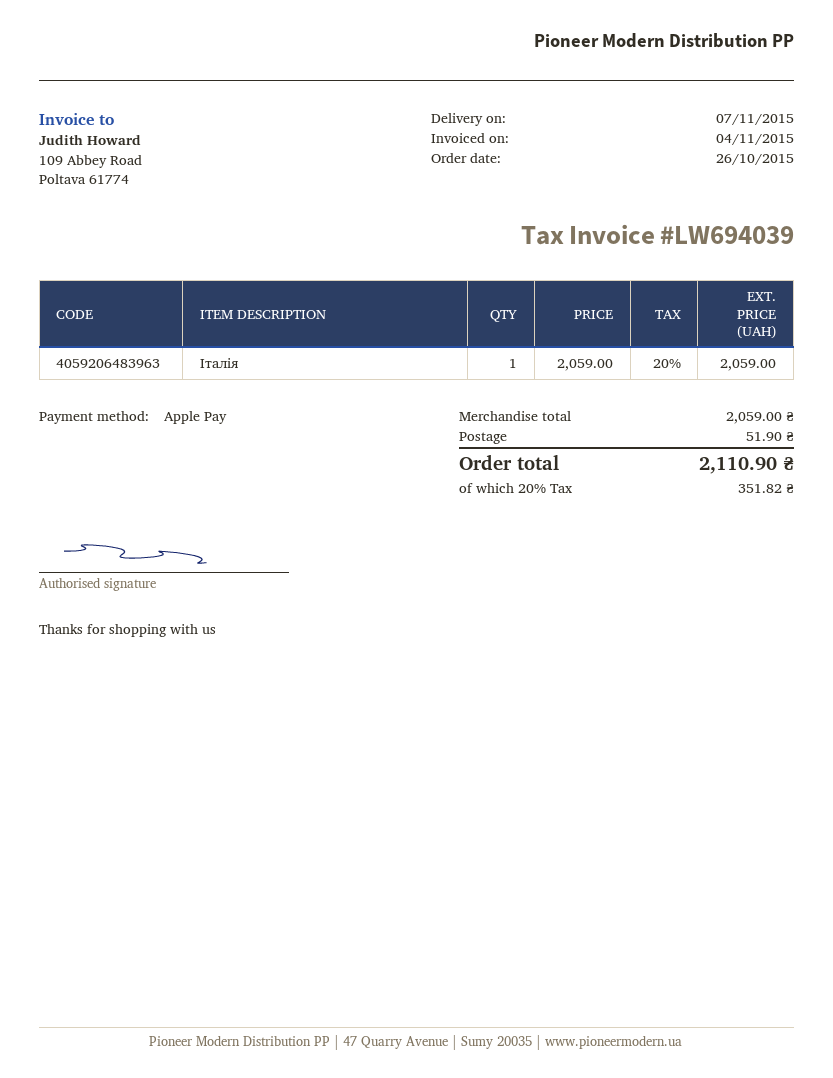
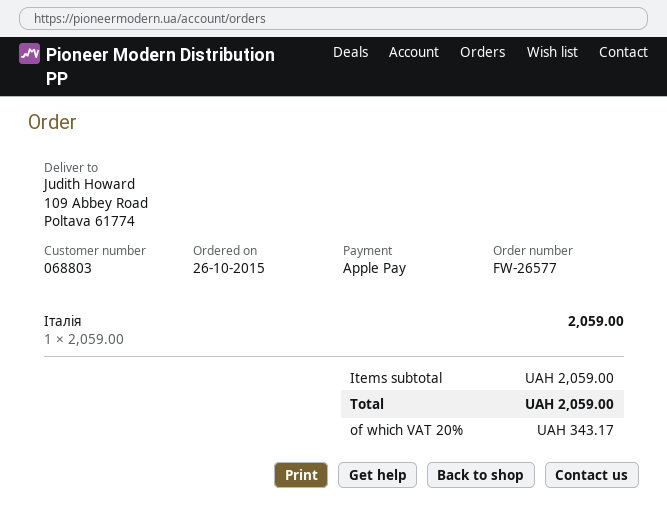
shipping: 51.90 -> none
tax: 20% = 351.82 -> 20% = 343.17
total: 2110.90 -> 2059.00

